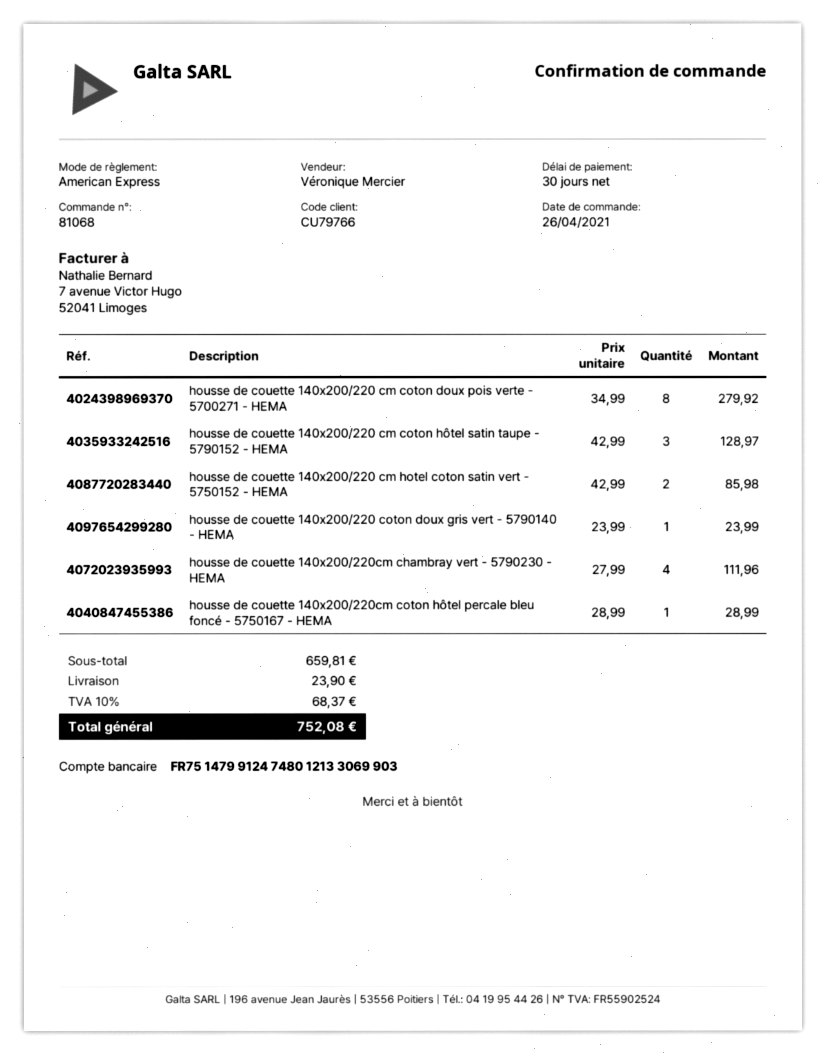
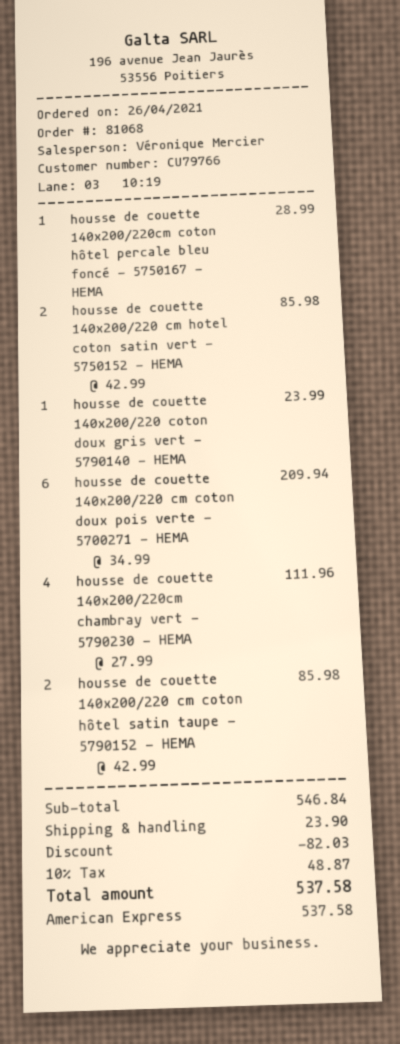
housse de couette 140x200/220 cm coton doux pois verte - 5700271 - HEMA: 8 x 34.99 = 279.92 -> 6 x 34.99 = 209.94
housse de couette 140x200/220 cm coton hôtel satin taupe - 5790152 - HEMA: 3 x 42.99 = 128.97 -> 2 x 42.99 = 85.98
subtotal: 659.81 -> 546.84
discount: none -> 82.03
tax: 10% = 68.37 -> 10% = 48.87
total: 752.08 -> 537.58

